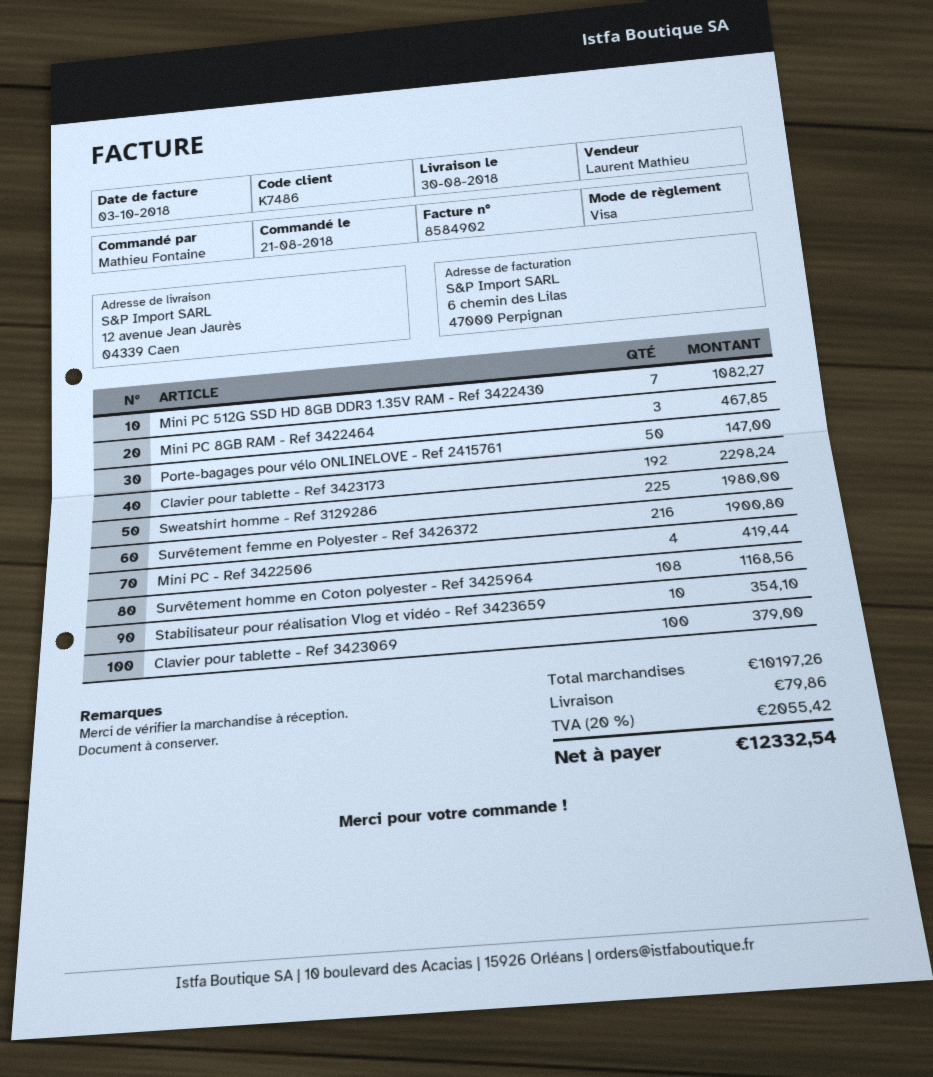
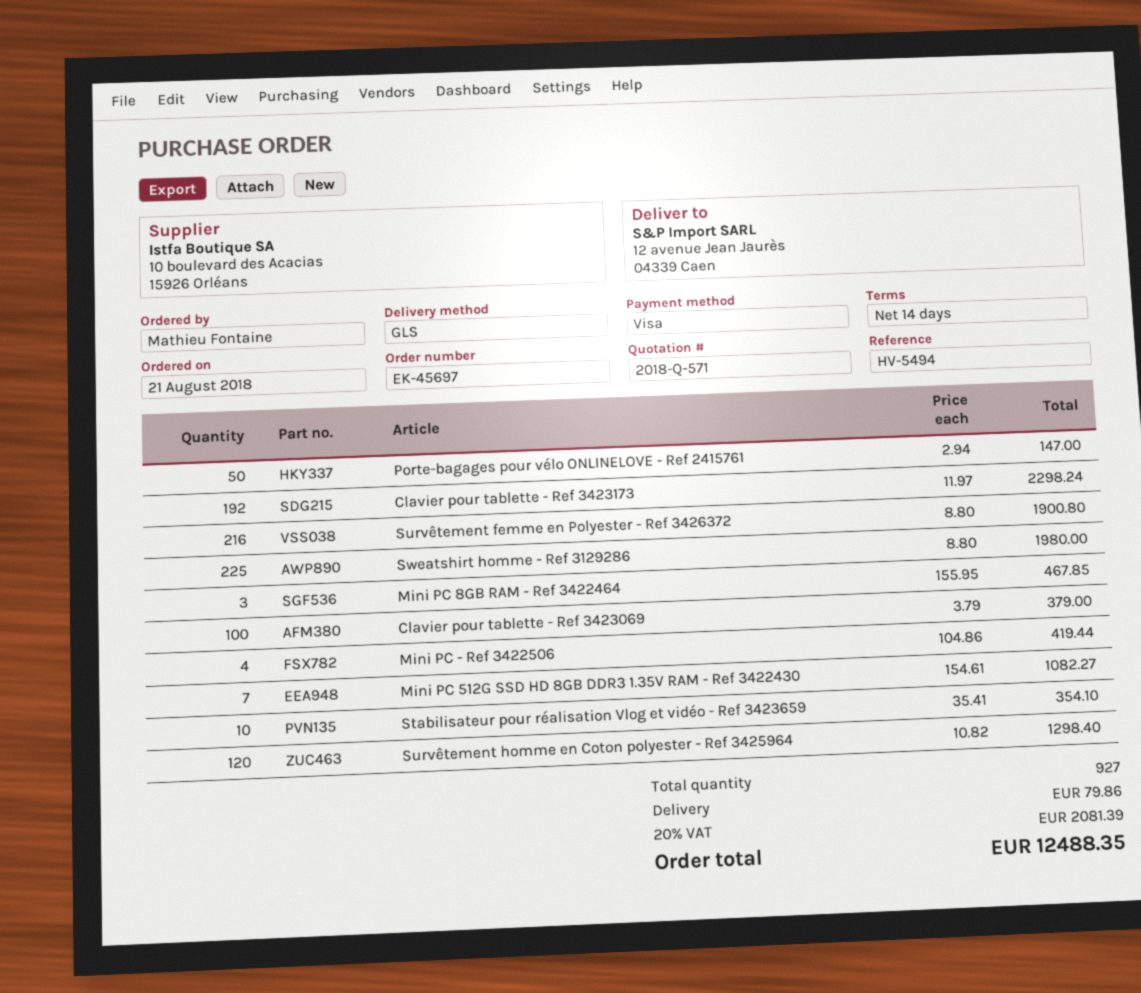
Survêtement homme en Coton polyester - Ref 3425964: 108 for 1168.56 -> 120 for 1298.40
tax: 20% = 2055.42 -> 20% = 2081.39
total: 12332.54 -> 12488.35

